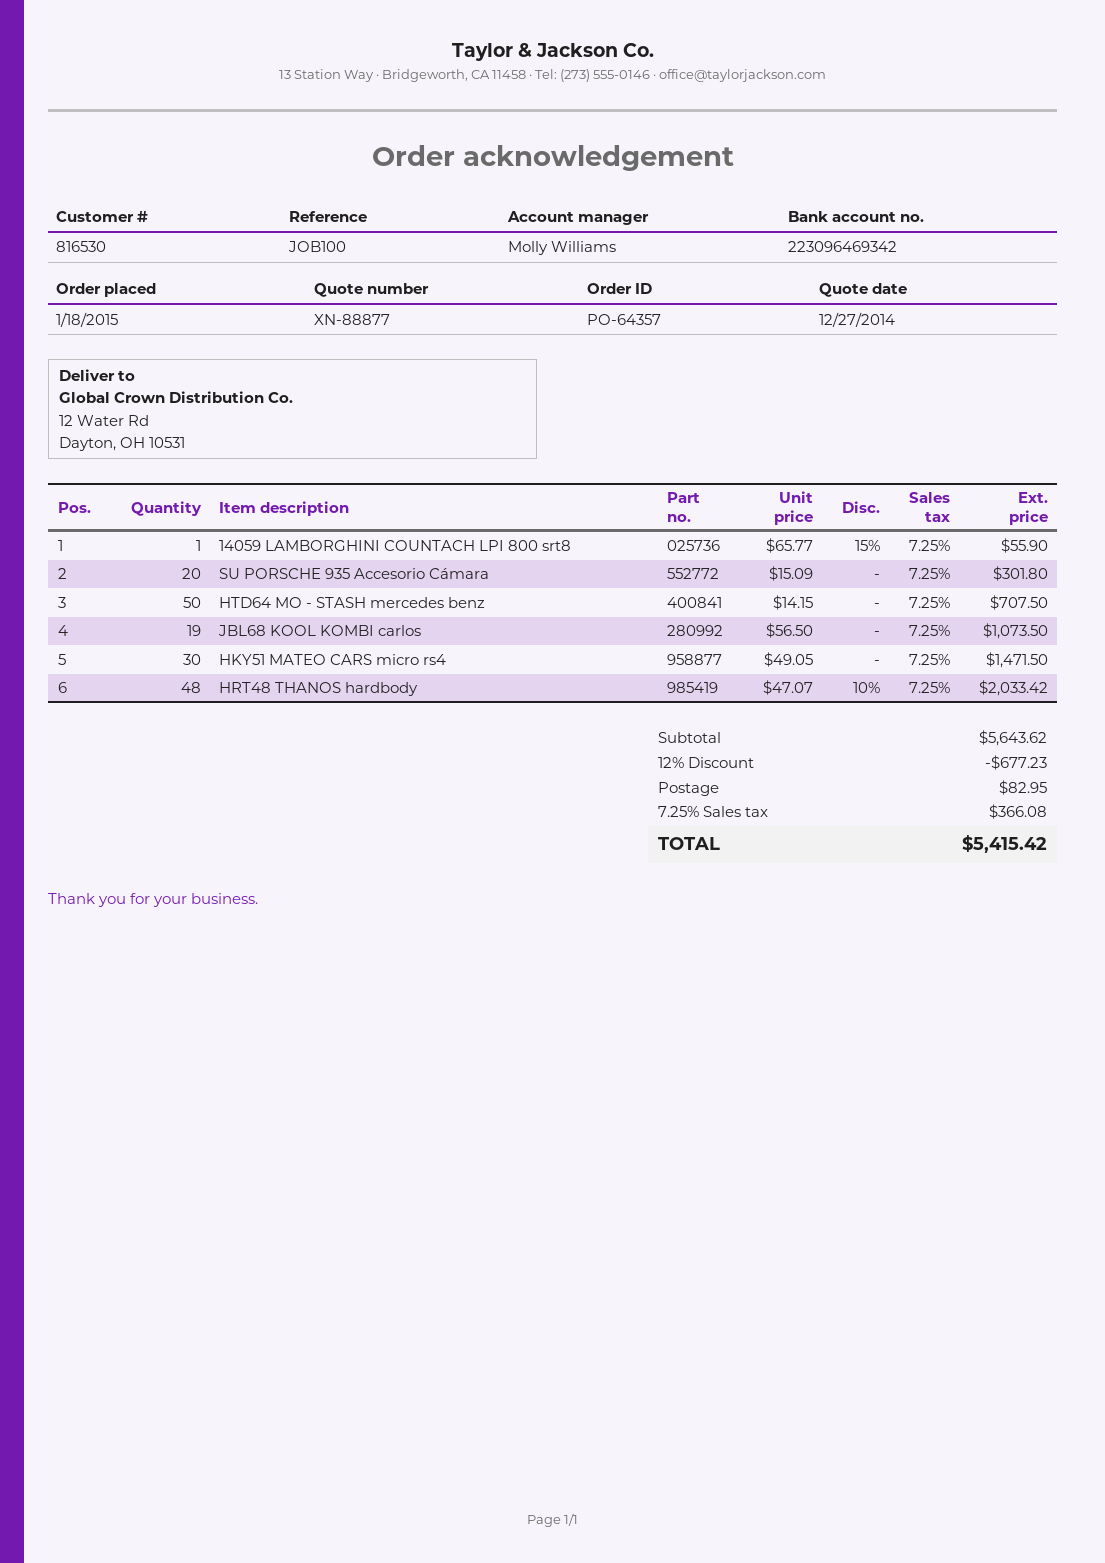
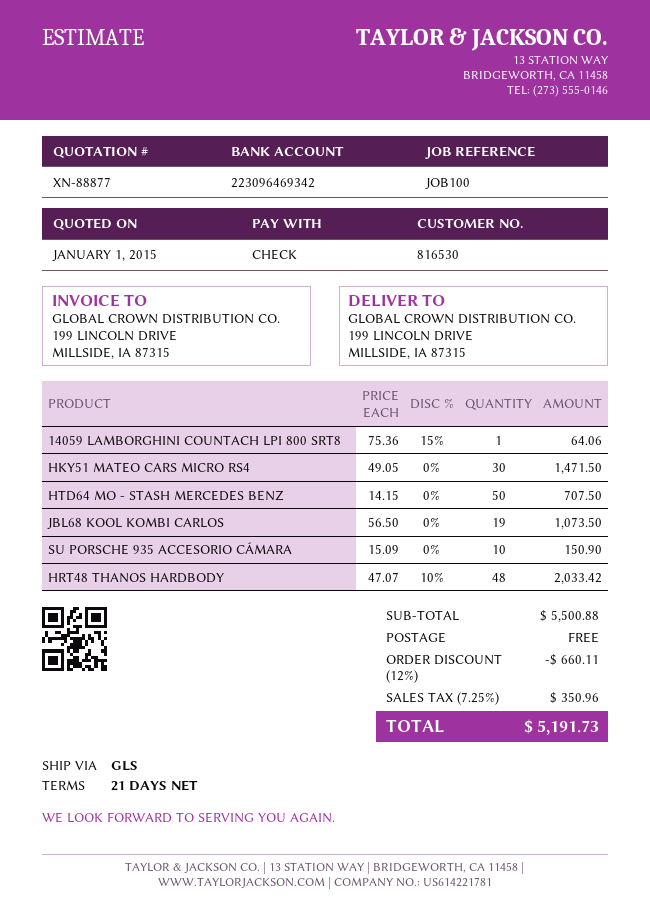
quote date: 2014-12-27 -> 2015-01-01
ship to: 12 Water Rd, Dayton, OH 10531 -> 199 LINCOLN DRIVE, MILLSIDE, IA 87315
14059 LAMBORGHINI COUNTACH LPI 800 srt8: 1 x 65.77 - 15% = 55.90 -> 1 x 75.36 - 15% = 64.06
SU PORSCHE 935 Accesorio Cámara: 20 x 15.09 = 301.80 -> 10 x 15.09 = 150.90
subtotal: 5643.62 -> 5500.88
discount: 12% = 677.23 -> 12% = 660.11
shipping: 82.95 -> 0.00
tax: 7.25% = 366.08 -> 7.25% = 350.96
total: 5415.42 -> 5191.73

